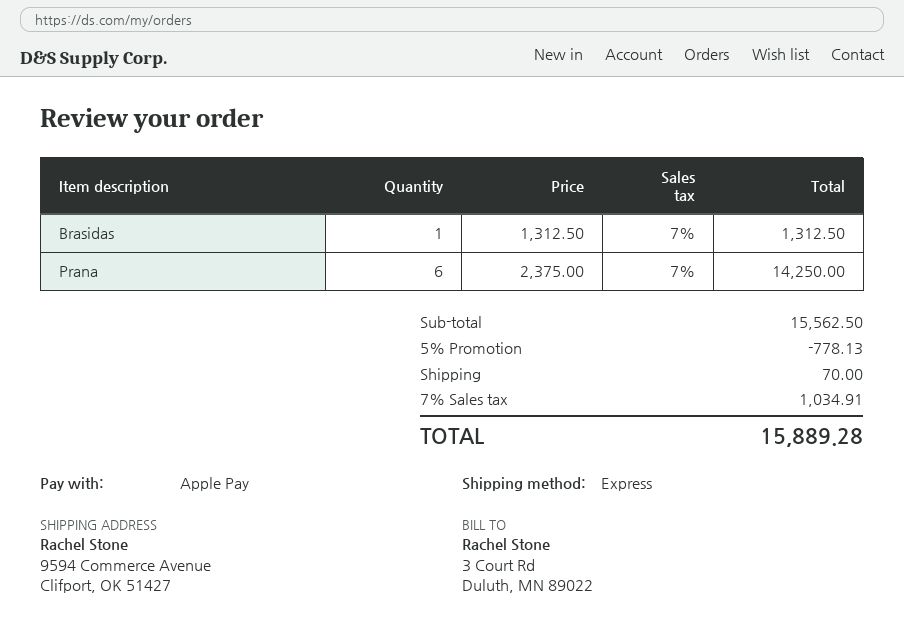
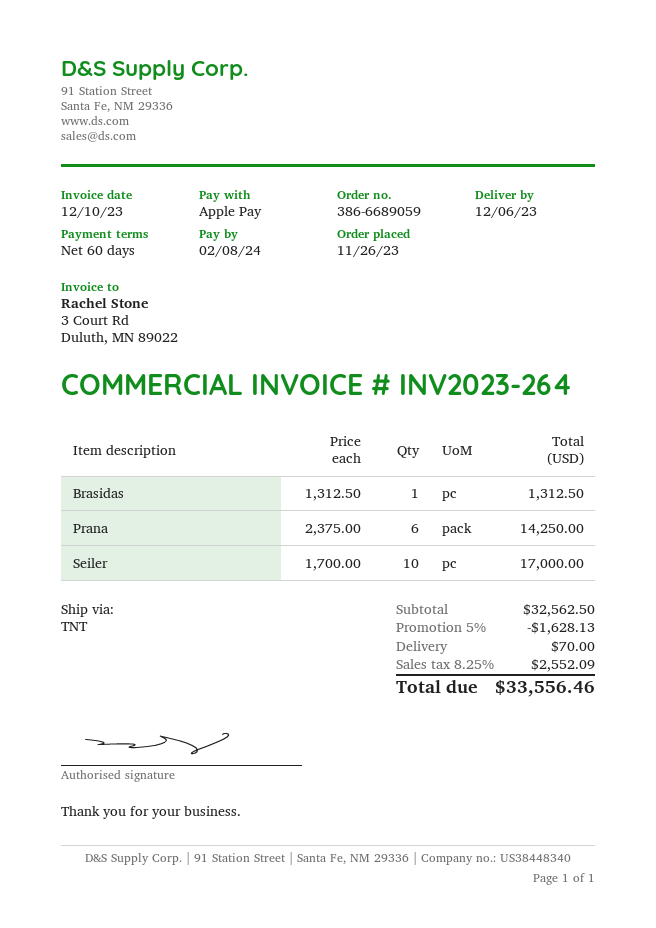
shipping method: express -> TNT
Seiler: none -> 10 x 1700.00 = 17000.00
subtotal: 15562.50 -> 32562.50
discount: 5% = 778.13 -> 5% = 1628.13
tax: 7% = 1034.91 -> 8.25% = 2552.09
total: 15889.28 -> 33556.46

